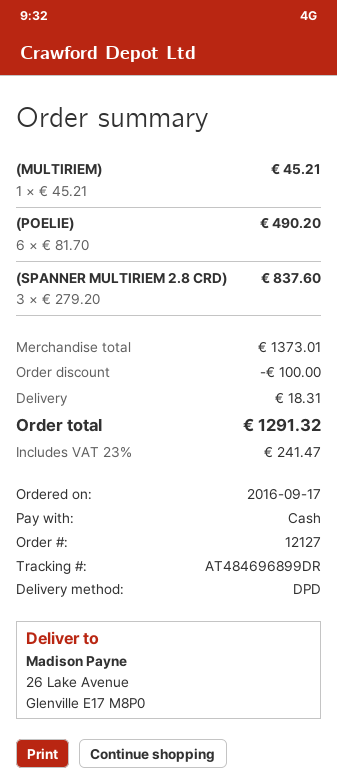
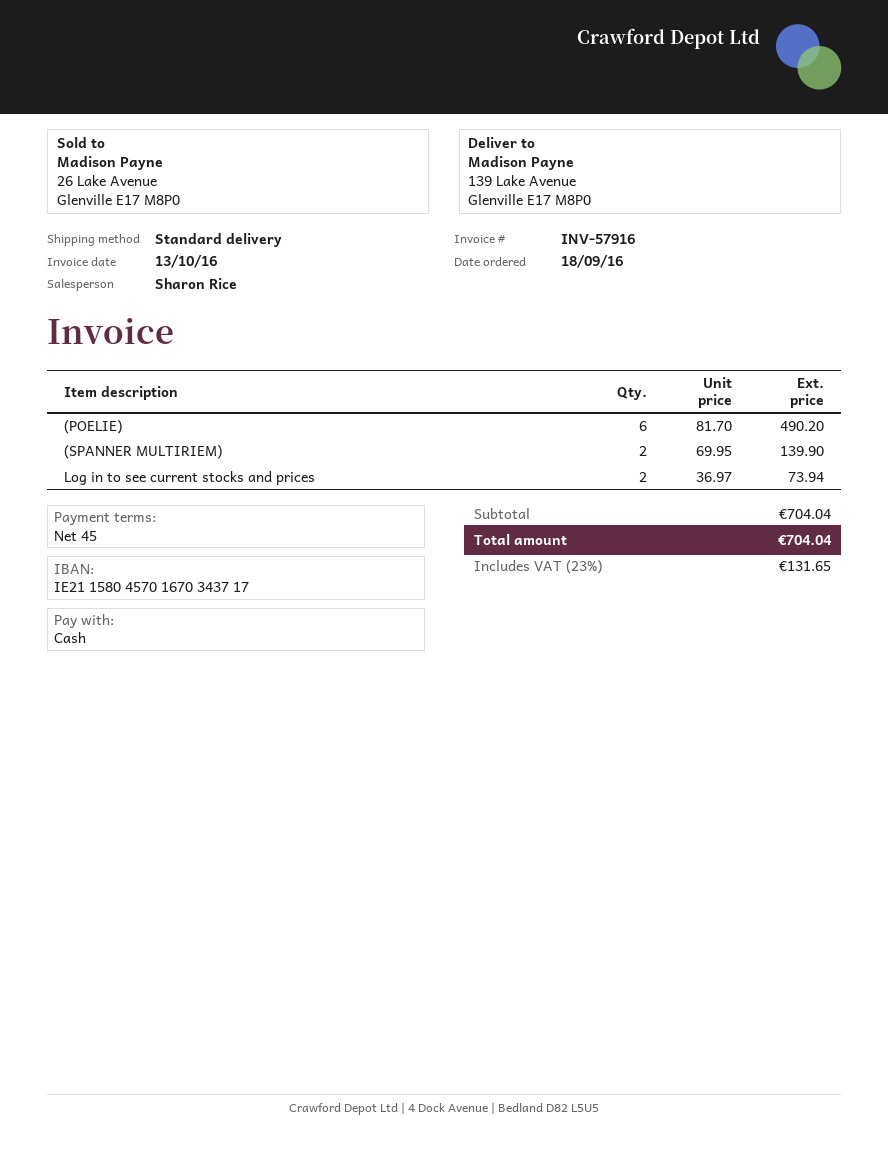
order date: 2016-09-17 -> 2016-09-18
shipping method: DPD -> standard
ship to: 26 Lake Avenue, Glenville E17 M8P0 -> 139 Lake Avenue, Glenville E17 M8P0
(MULTIRIEM): 1 x 45.21 = 45.21 -> none
(SPANNER MULTIRIEM 2.8 CRD): 3 x 279.20 = 837.60 -> none
(SPANNER MULTIRIEM): none -> 2 x 69.95 = 139.90
Log in to see current stocks and prices: none -> 2 x 36.97 = 73.94
subtotal: 1373.01 -> 704.04
discount: 100.00 -> none
shipping: 18.31 -> none
tax: 23% = 241.47 -> 23% = 131.65
total: 1291.32 -> 704.04

